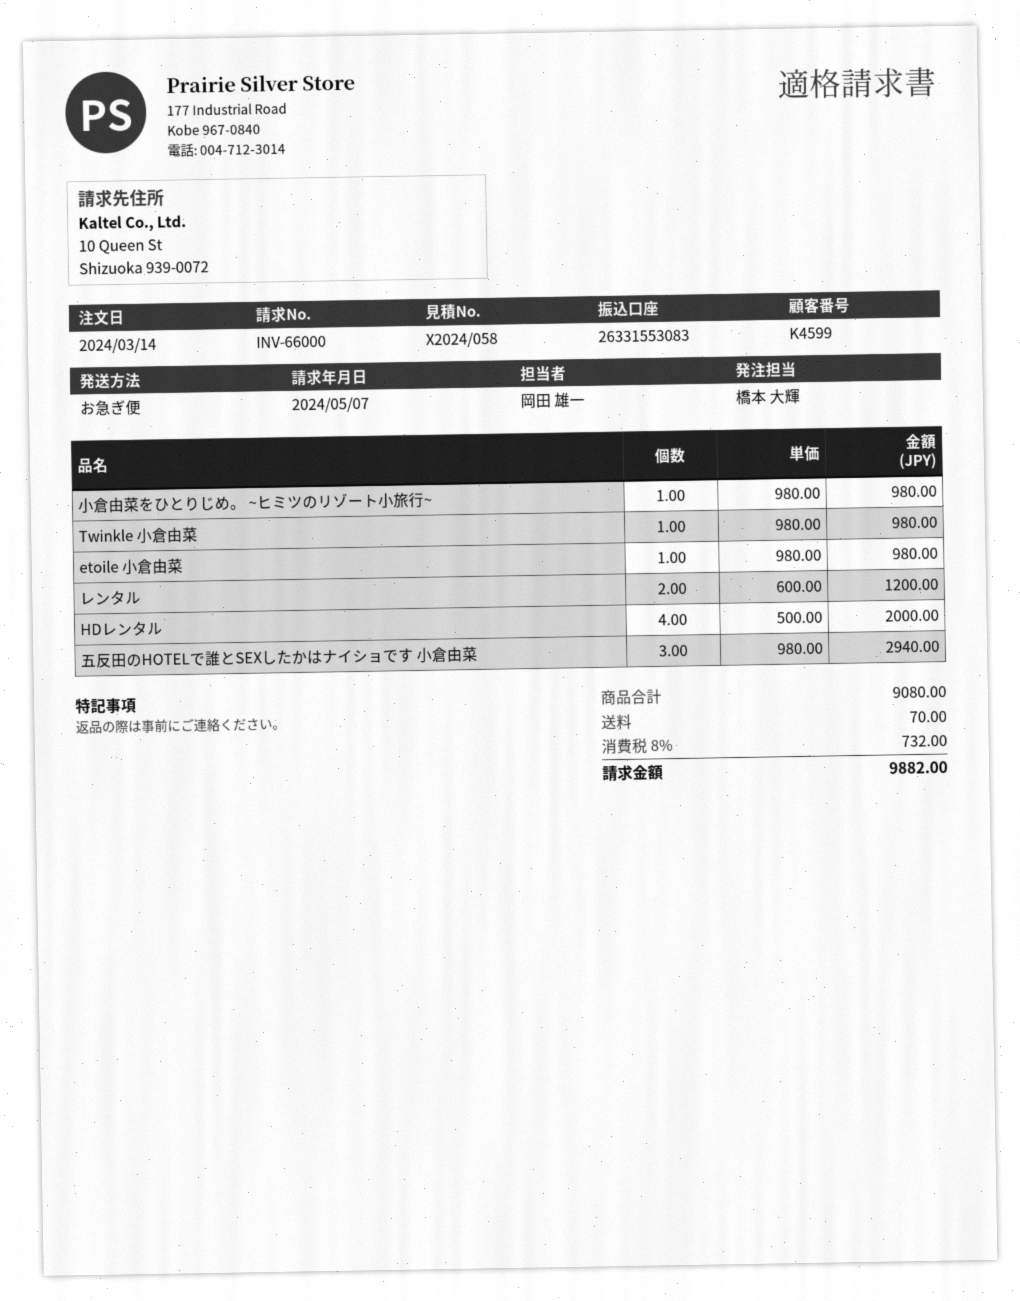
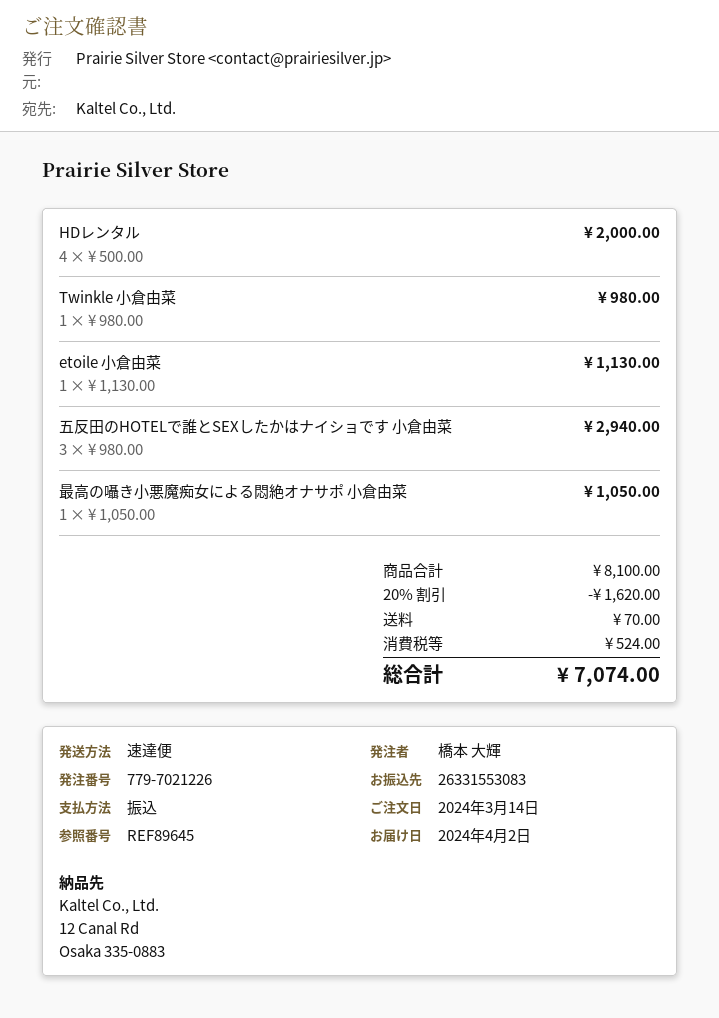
小倉由菜をひとりじめ。 ~ヒミツのリゾート小旅行~: 1 x 980.00 = 980.00 -> none
etoile 小倉由菜: 1 x 980.00 = 980.00 -> 1 x 1130.00 = 1130.00
レンタル: 2 x 600.00 = 1200.00 -> none
最高の囁き小悪魔痴女による悶絶オナサポ 小倉由菜: none -> 1 x 1050.00 = 1050.00
subtotal: 9080.00 -> 8100.00
discount: none -> 20% = 1620.00
tax: 732.00 -> 524.00
total: 9882.00 -> 7074.00

